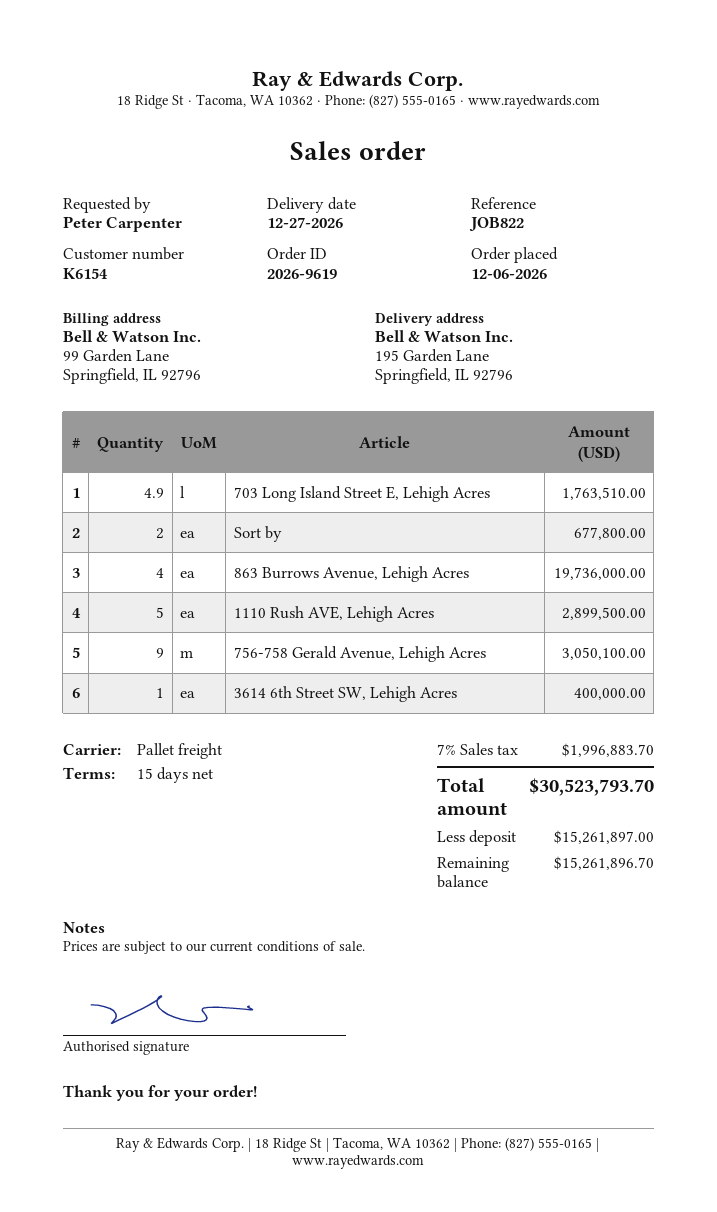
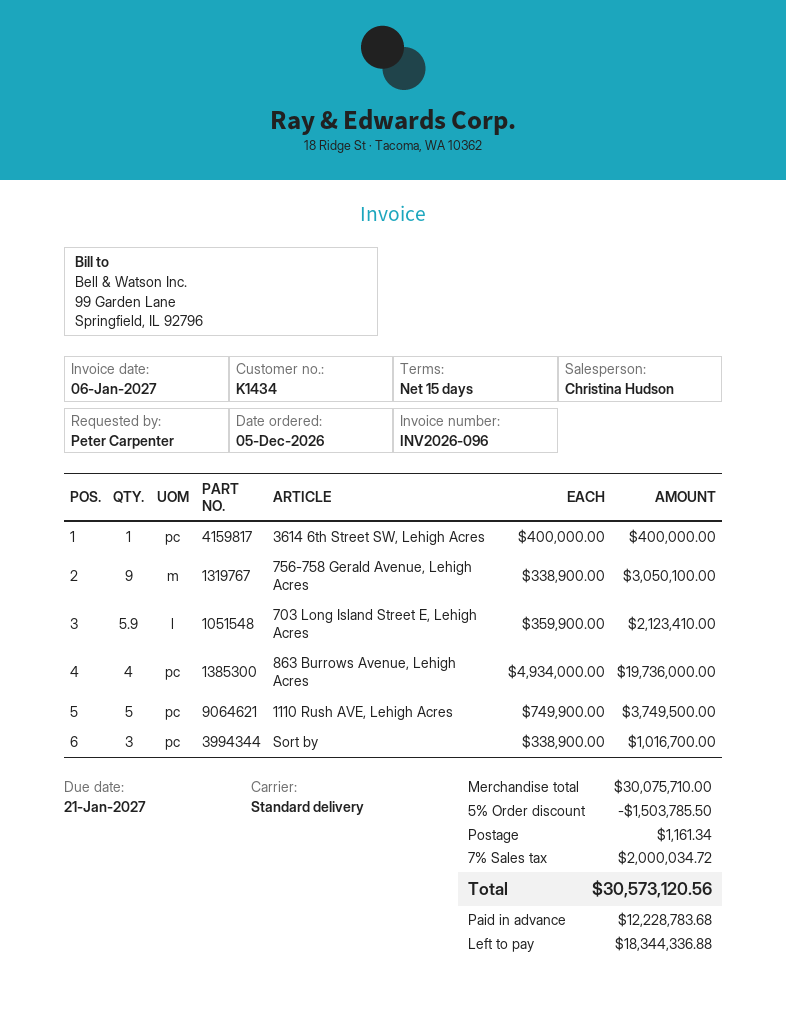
order date: 2026-12-06 -> 2026-12-05
customer number: K6154 -> K1434
shipping method: pallet freight -> standard
703 Long Island Street E, Lehigh Acres: 4.9 for 1763510.00 -> 5.9 for 2123410.00
Sort by: 2 for 677800.00 -> 3 for 1016700.00
1110 Rush AVE, Lehigh Acres: 5 for 2899500.00 -> 5 for 3749500.00
discount: none -> 5% = 1503785.50
shipping: none -> 1161.34
tax: 7% = 1996883.70 -> 7% = 2000034.72
total: 30523793.70 -> 30573120.56
deposit: 15261897.00 -> 12228783.68
balance: 15261896.70 -> 18344336.88

